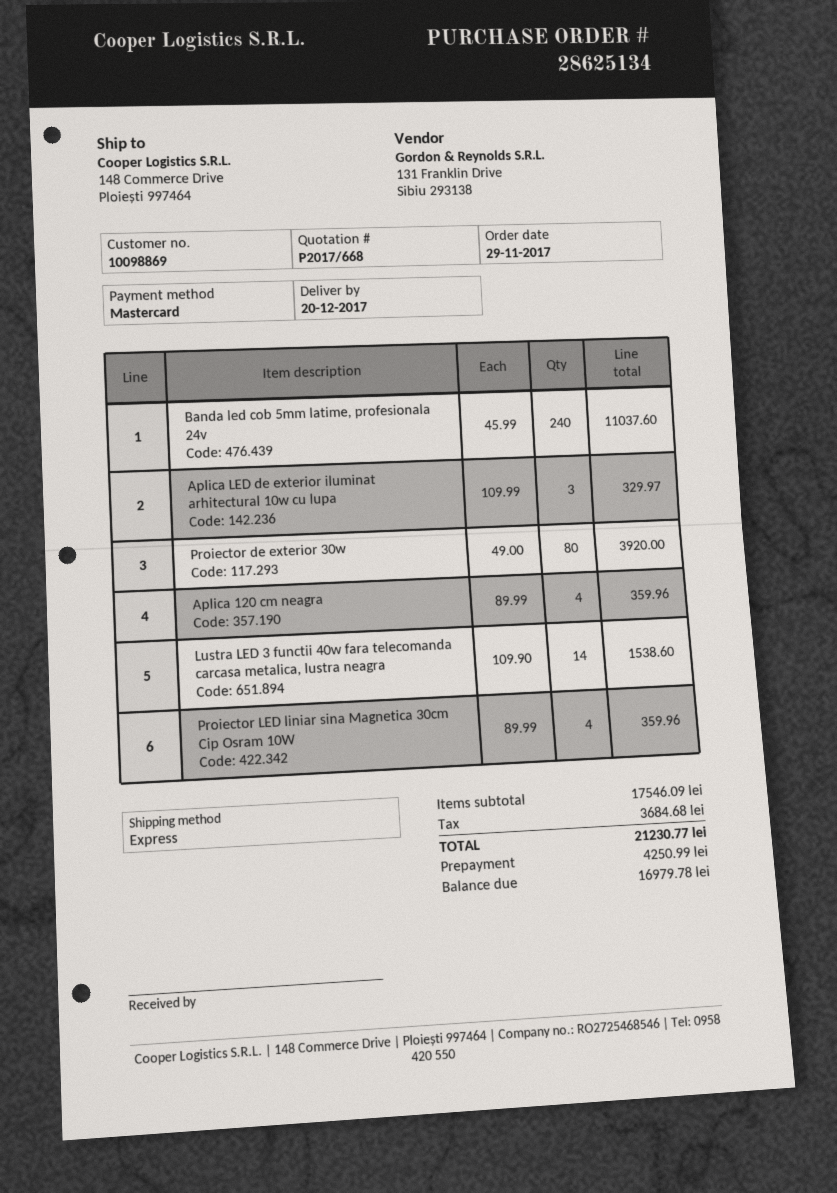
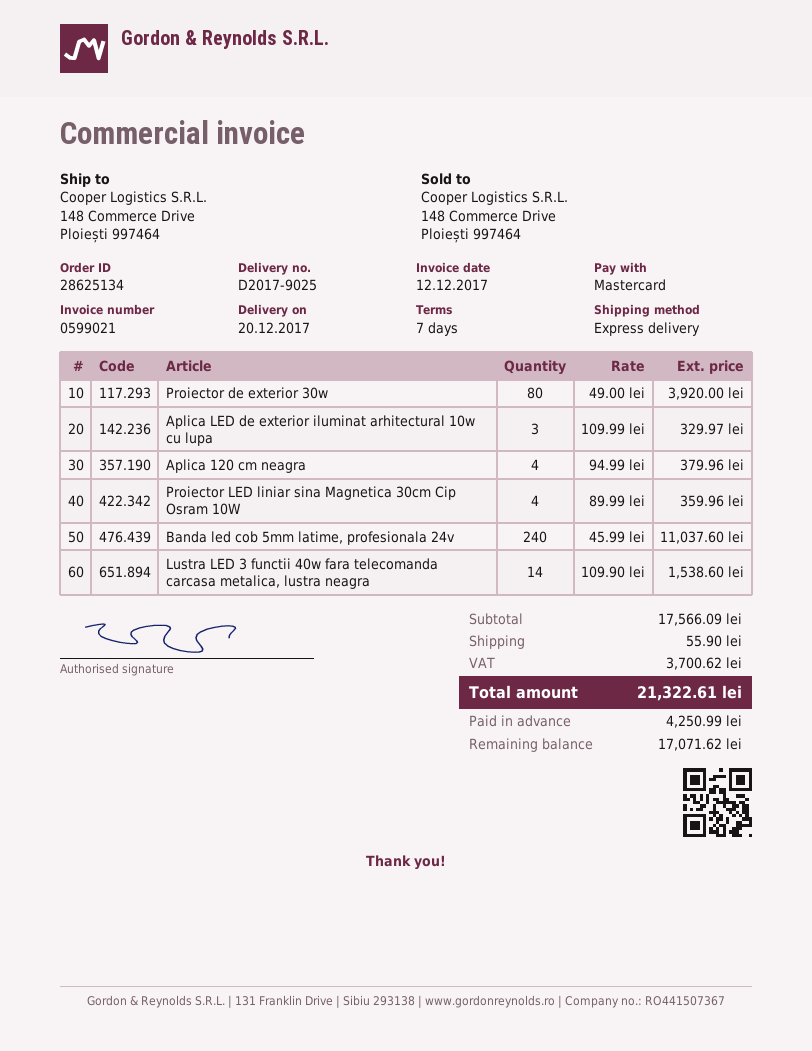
Aplica 120 cm neagra: 4 x 89.99 = 359.96 -> 4 x 94.99 = 379.96
subtotal: 17546.09 -> 17566.09
shipping: none -> 55.90
tax: 3684.68 -> 3700.62
total: 21230.77 -> 21322.61
balance: 16979.78 -> 17071.62

